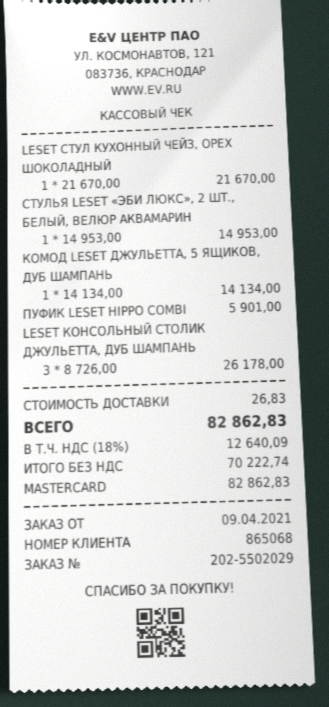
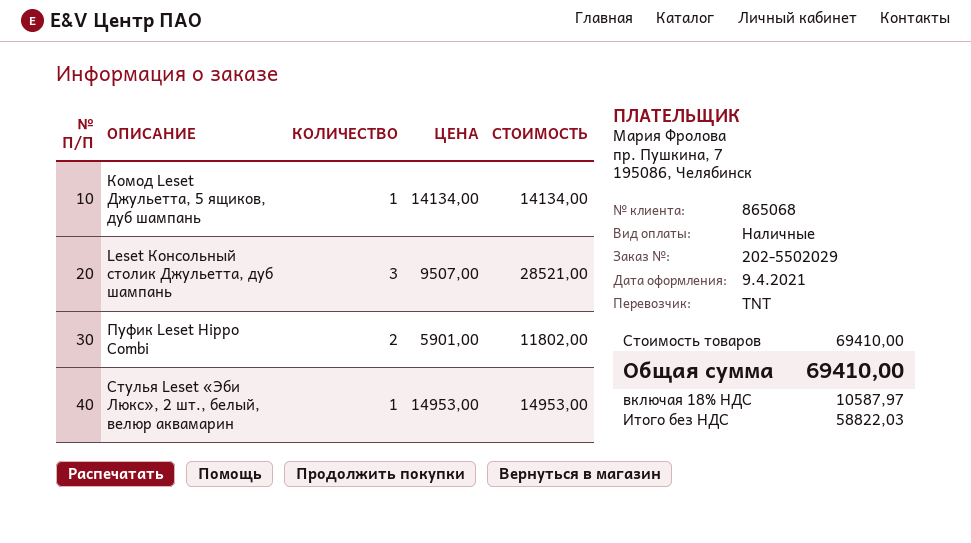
payment method: Mastercard -> cash
LESET СТУЛ КУХОННЫЙ ЧЕЙЗ, ОРЕХ ШОКОЛАДНЫЙ: 1 x 21670.00 = 21670.00 -> none
ПУФИК LESET HIPPO COMBI: 1 x 5901.00 = 5901.00 -> 2 x 5901.00 = 11802.00
LESET КОНСОЛЬНЫЙ СТОЛИК ДЖУЛЬЕТТА, ДУБ ШАМПАНЬ: 3 x 8726.00 = 26178.00 -> 3 x 9507.00 = 28521.00
shipping: 26.83 -> none
net: 70222.74 -> 58822.03
tax: 18% = 12640.09 -> 18% = 10587.97
total: 82862.83 -> 69410.00

